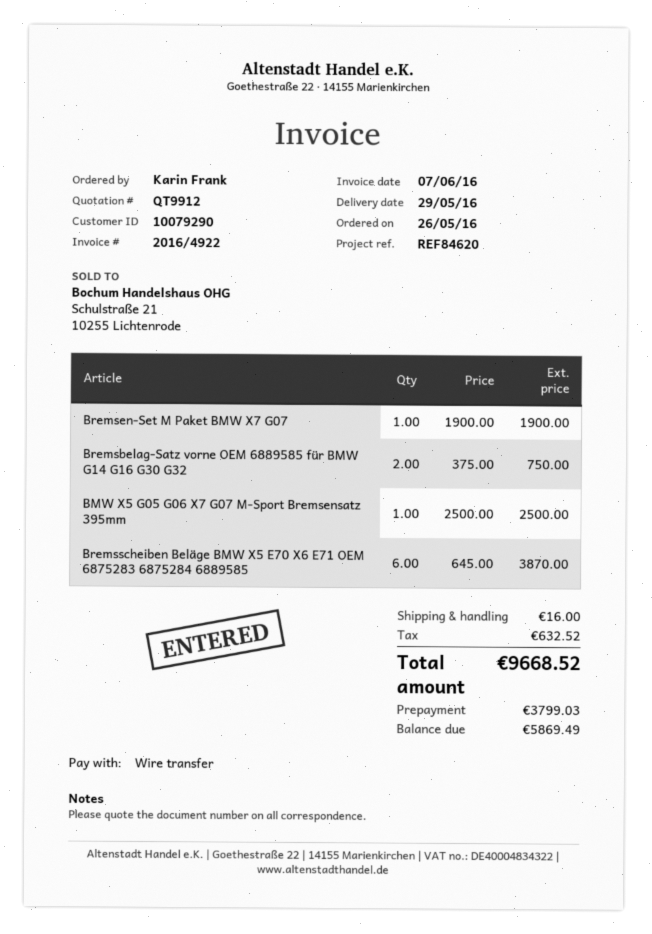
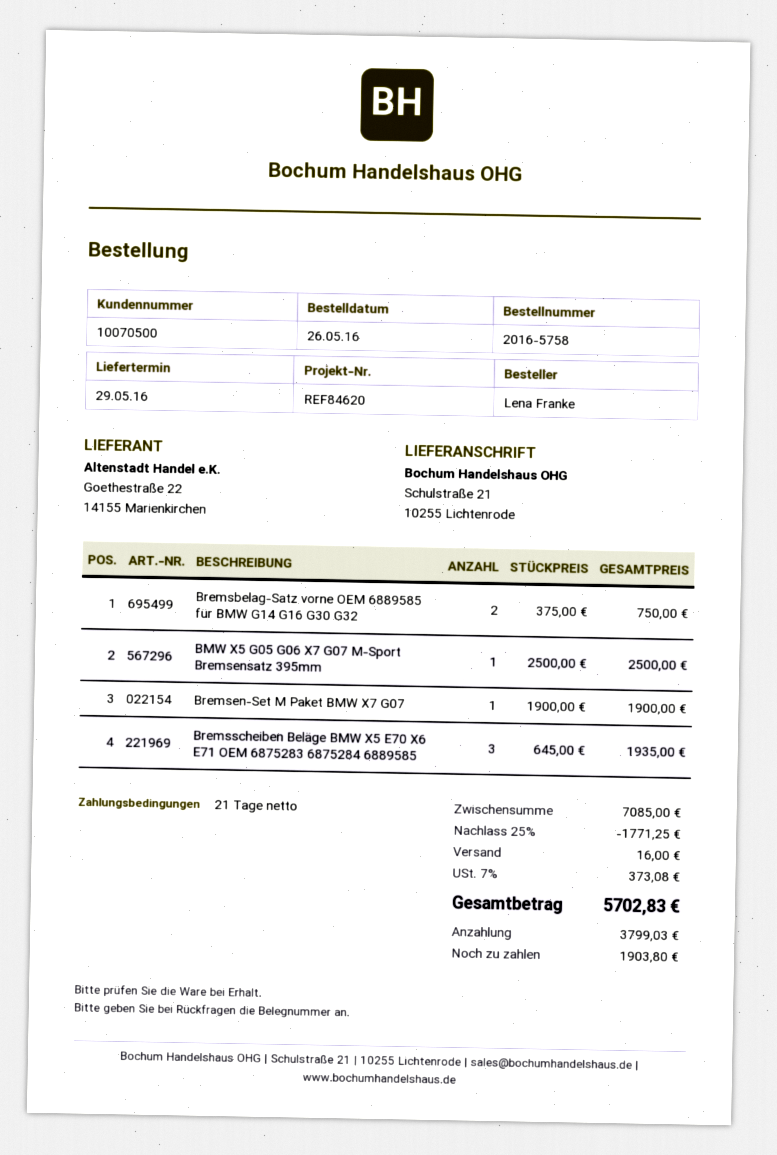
customer number: 10079290 -> 10070500
ordered by: Karin Frank -> Lena Franke
Bremsscheiben Beläge BMW X5 E70 X6 E71 OEM 6875283 6875284 6889585: 6 x 645.00 = 3870.00 -> 3 x 645.00 = 1935.00
discount: none -> 25% = 1771.25
tax: 632.52 -> 373.08
total: 9668.52 -> 5702.83
balance: 5869.49 -> 1903.80

